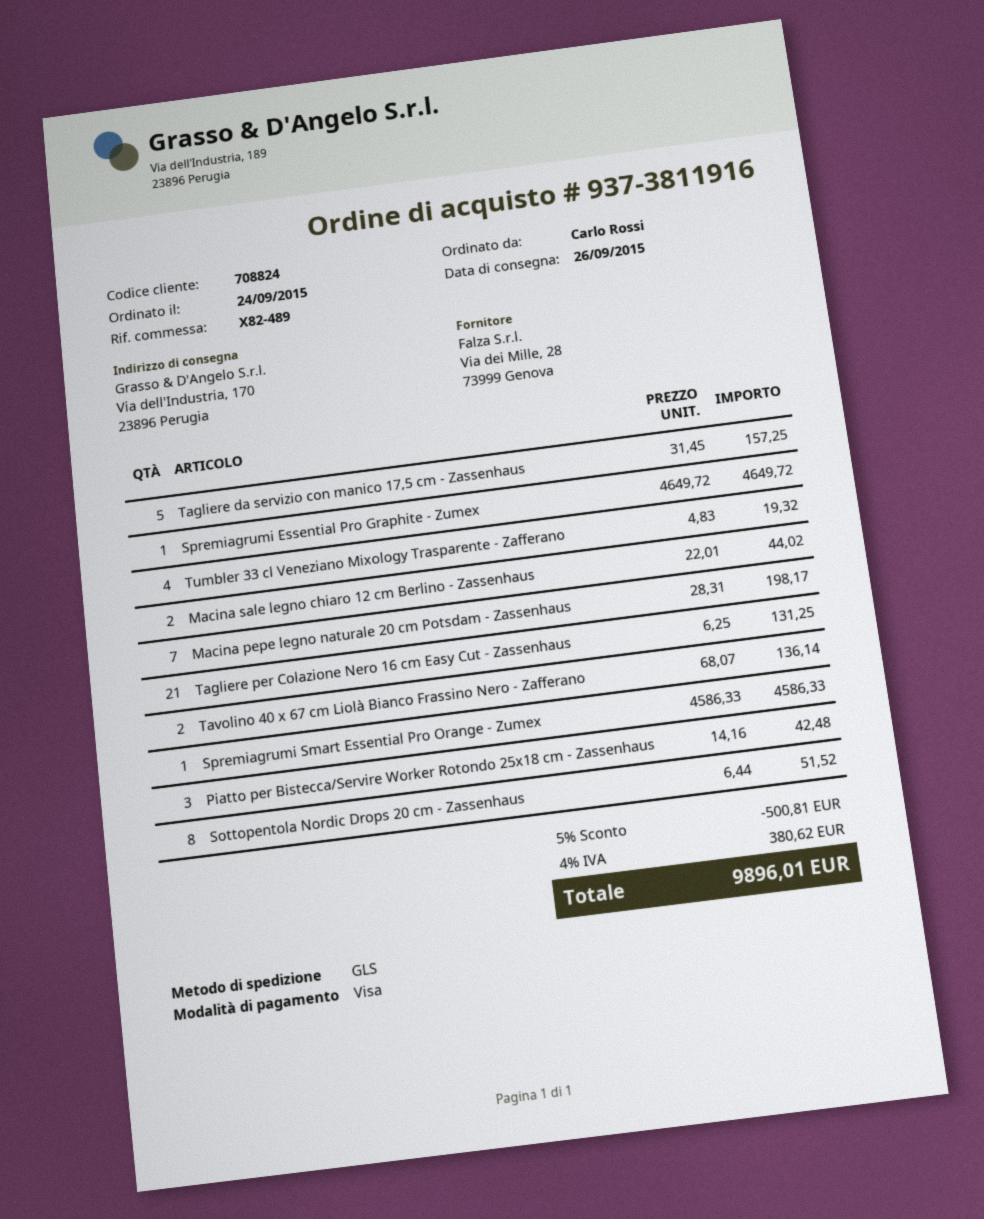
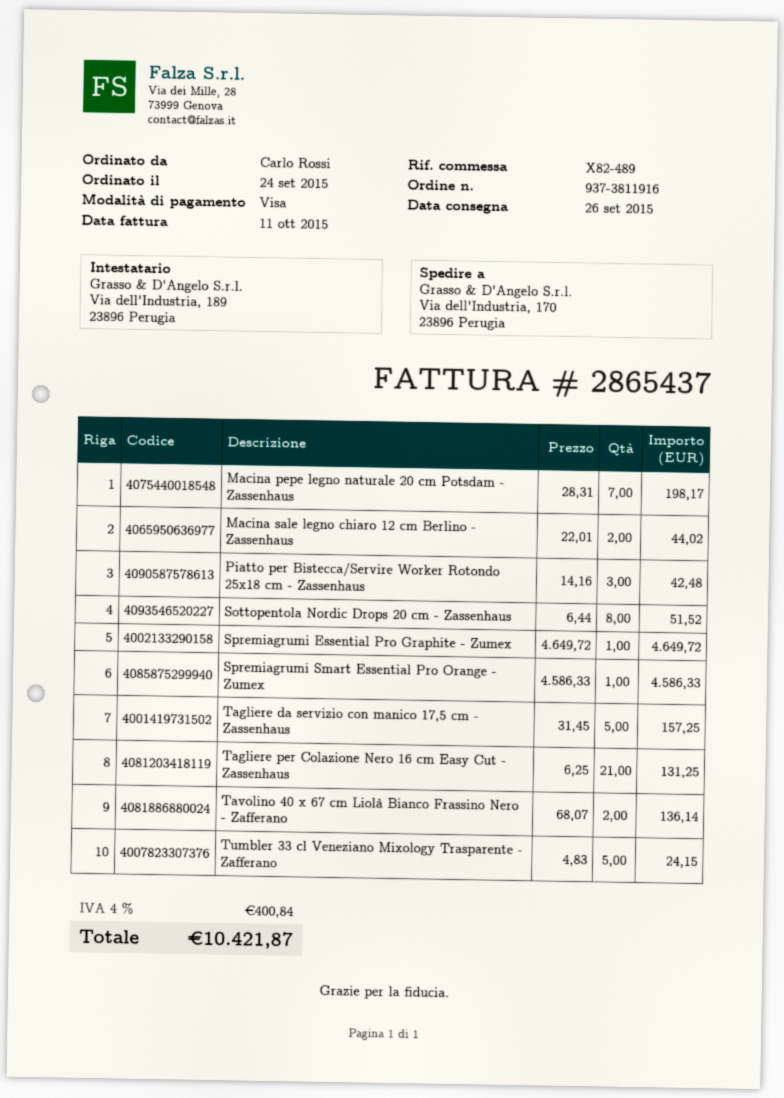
Tumbler 33 cl Veneziano Mixology Trasparente - Zafferano: 4 x 4.83 = 19.32 -> 5 x 4.83 = 24.15
discount: 5% = 500.81 -> none
tax: 4% = 380.62 -> 4% = 400.84
total: 9896.01 -> 10421.87

